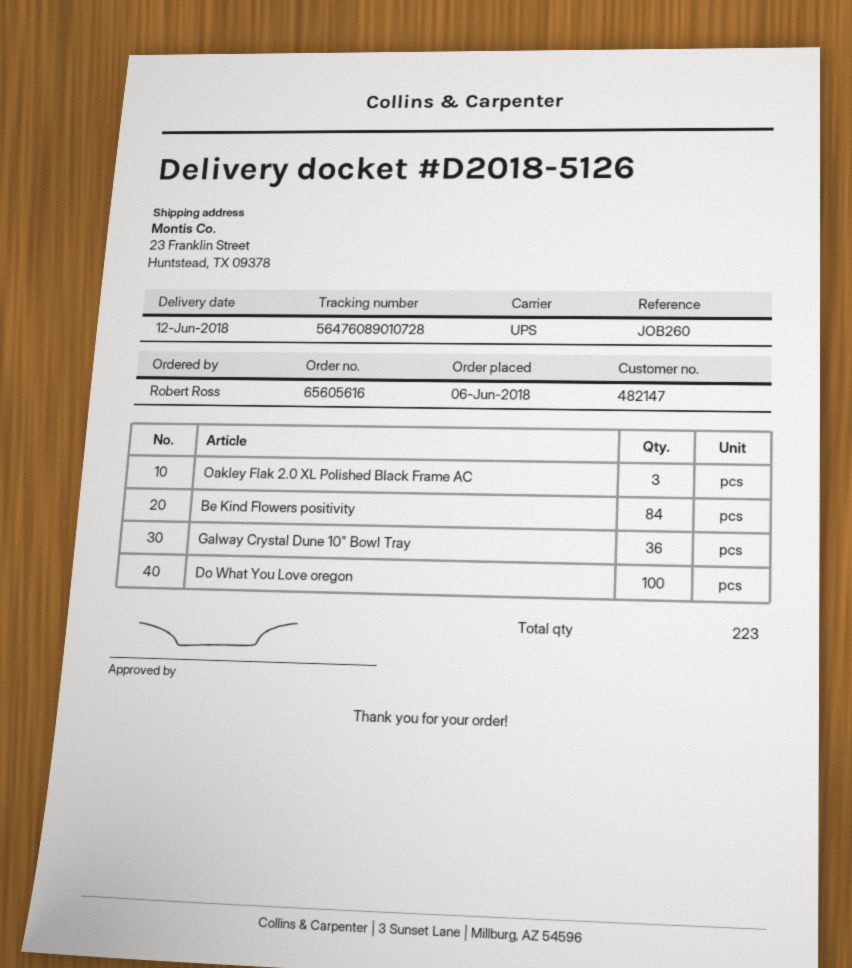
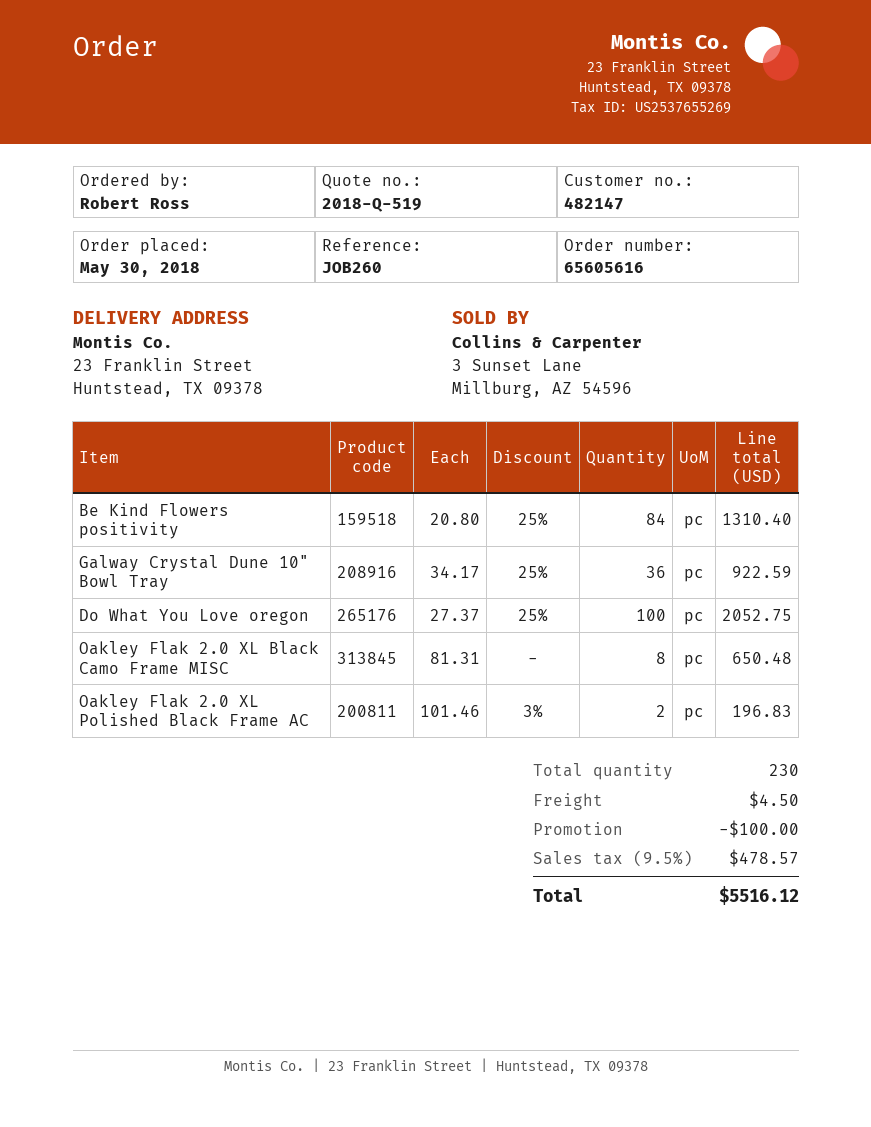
order date: 2018-06-06 -> 2018-05-30
Oakley Flak 2.0 XL Polished Black Frame AC: 3 -> 2
Oakley Flak 2.0 XL Black Camo Frame MISC: none -> 8
total quantity: 223 -> 230

